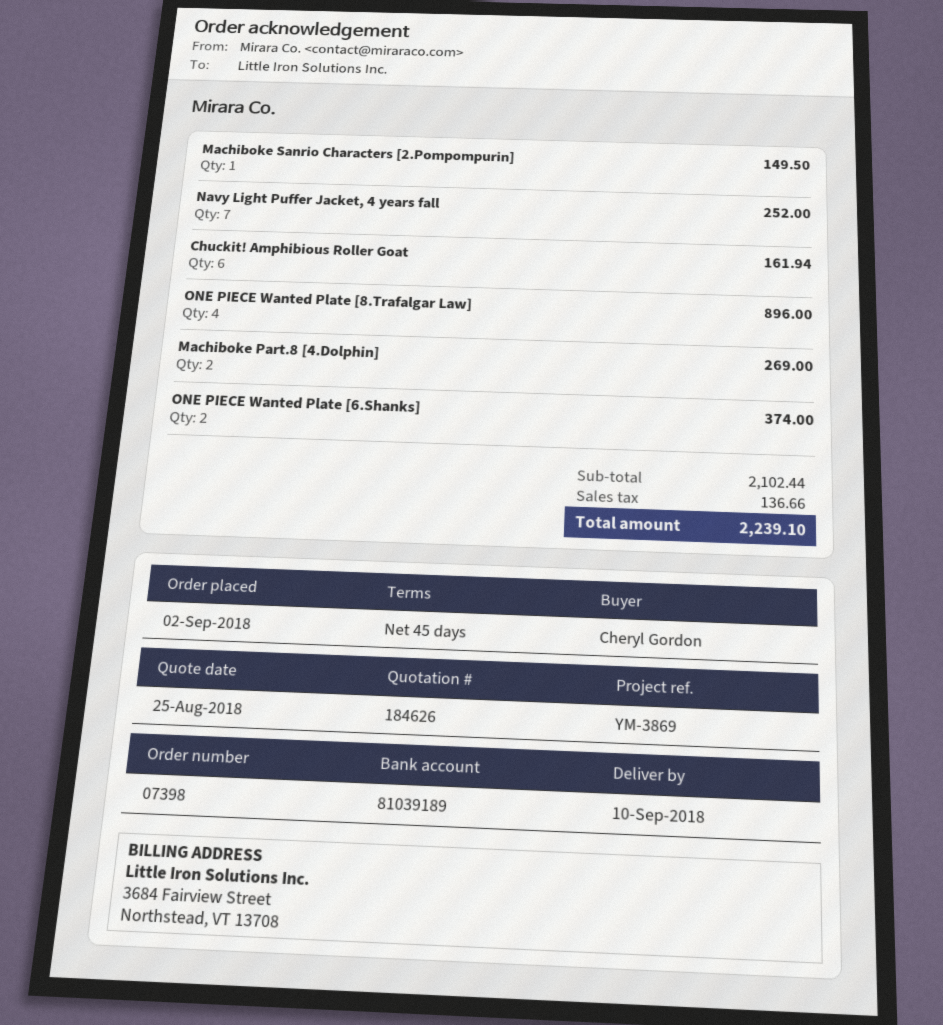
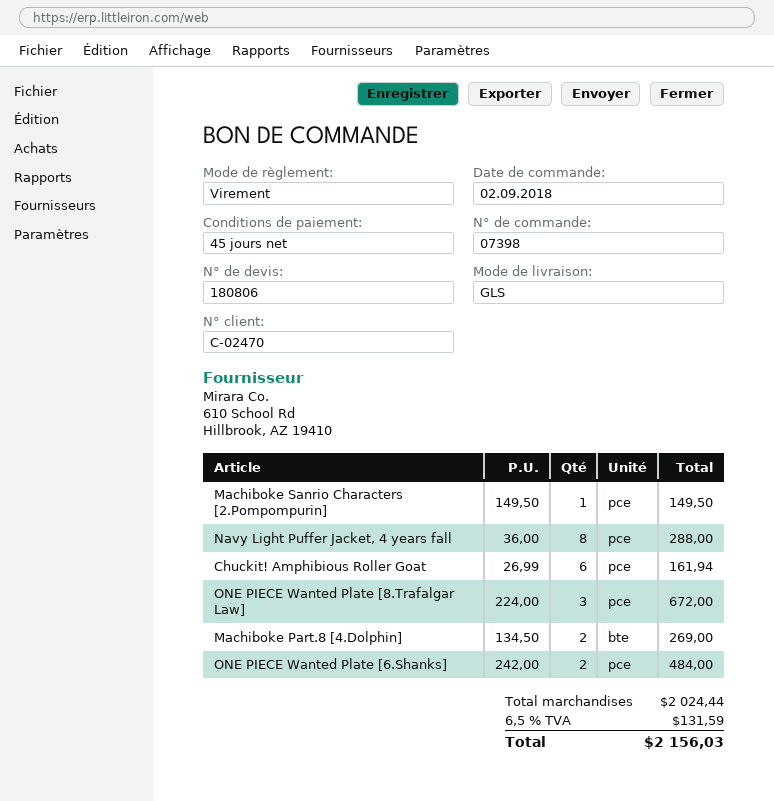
quote number: 184626 -> 180806
Navy Light Puffer Jacket, 4 years fall: 7 for 252.00 -> 8 for 288.00
ONE PIECE Wanted Plate [8.Trafalgar Law]: 4 for 896.00 -> 3 for 672.00
ONE PIECE Wanted Plate [6.Shanks]: 2 for 374.00 -> 2 for 484.00
subtotal: 2102.44 -> 2024.44
tax: 136.66 -> 131.59
total: 2239.10 -> 2156.03

